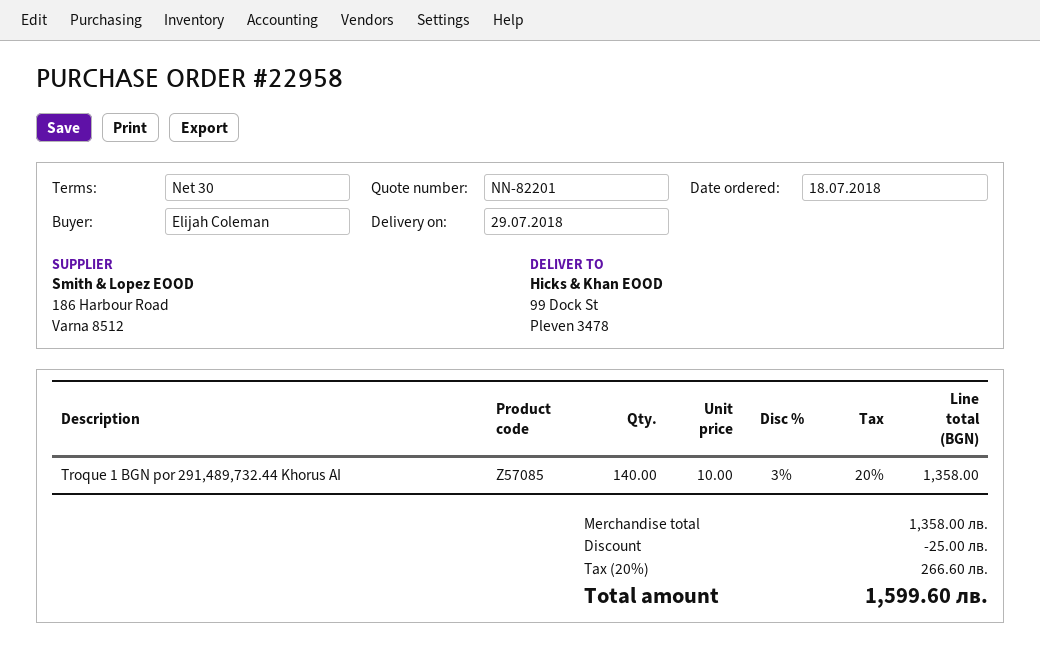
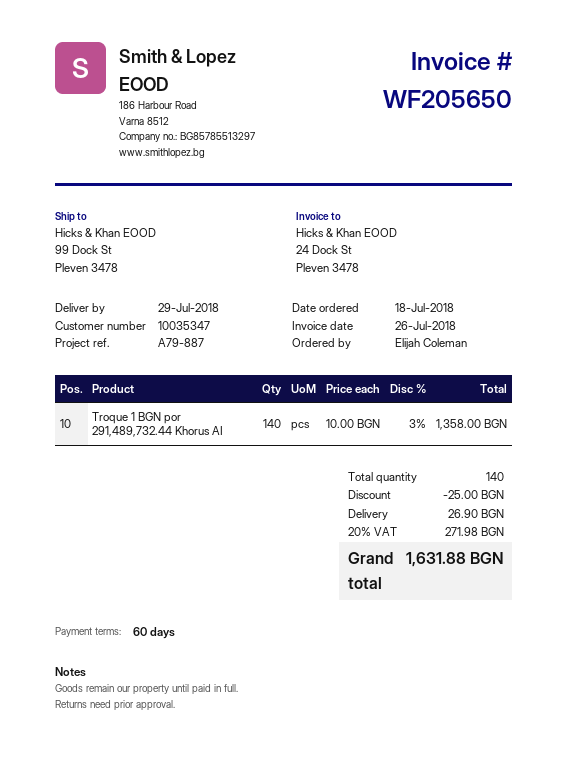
payment terms: 30 days -> 60 days
shipping: none -> 26.90
tax: 20% = 266.60 -> 20% = 271.98
total: 1599.60 -> 1631.88

